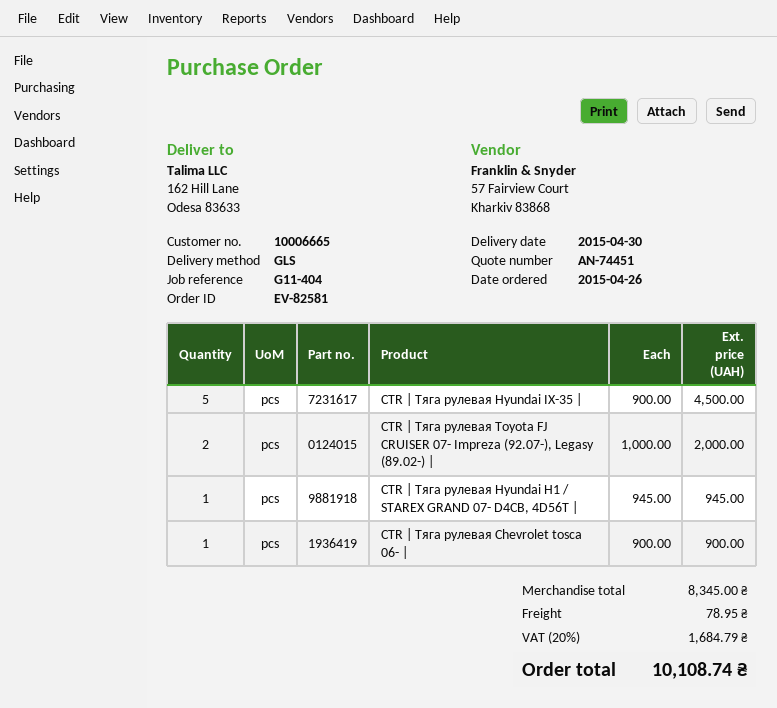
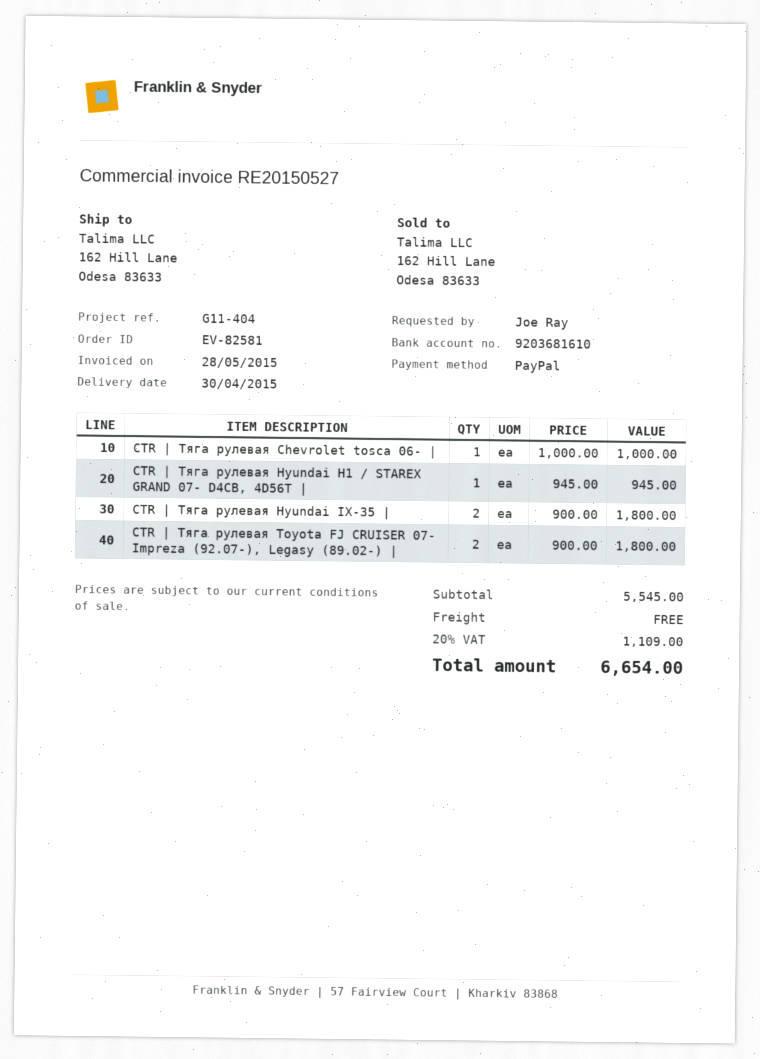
CTR | Тяга рулевая Hyundai IX-35 |: 5 x 900.00 = 4500.00 -> 2 x 900.00 = 1800.00
CTR | Тяга рулевая Toyota FJ CRUISER 07- Impreza (92.07-), Legasy (89.02-) |: 2 x 1000.00 = 2000.00 -> 2 x 900.00 = 1800.00
CTR | Тяга рулевая Chevrolet tosca 06- |: 1 x 900.00 = 900.00 -> 1 x 1000.00 = 1000.00
subtotal: 8345.00 -> 5545.00
shipping: 78.95 -> 0.00
tax: 20% = 1684.79 -> 20% = 1109.00
total: 10108.74 -> 6654.00

